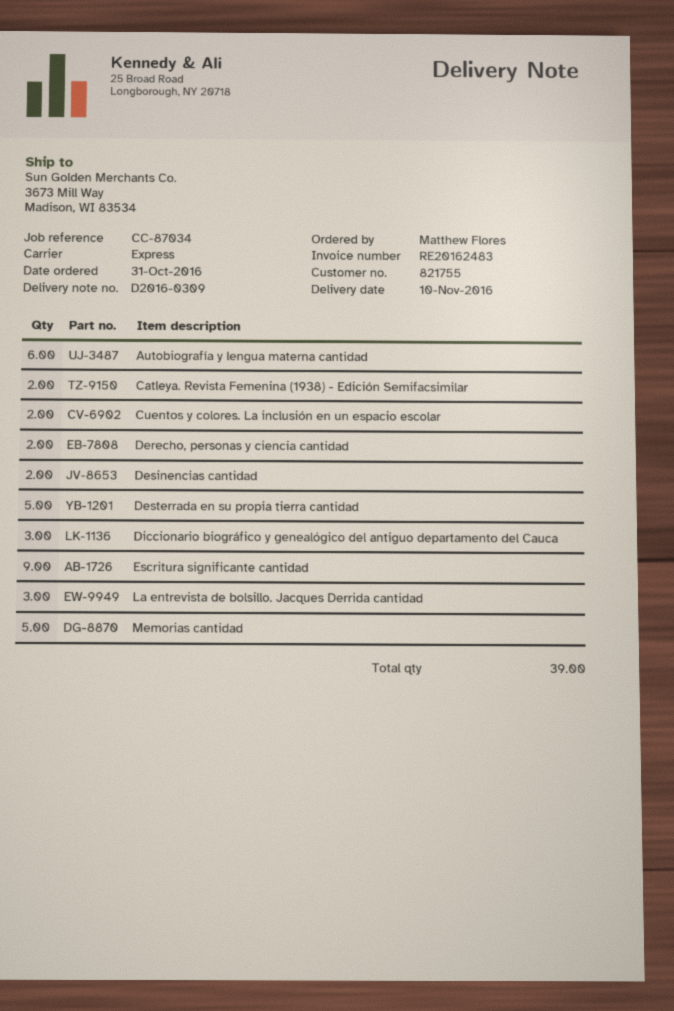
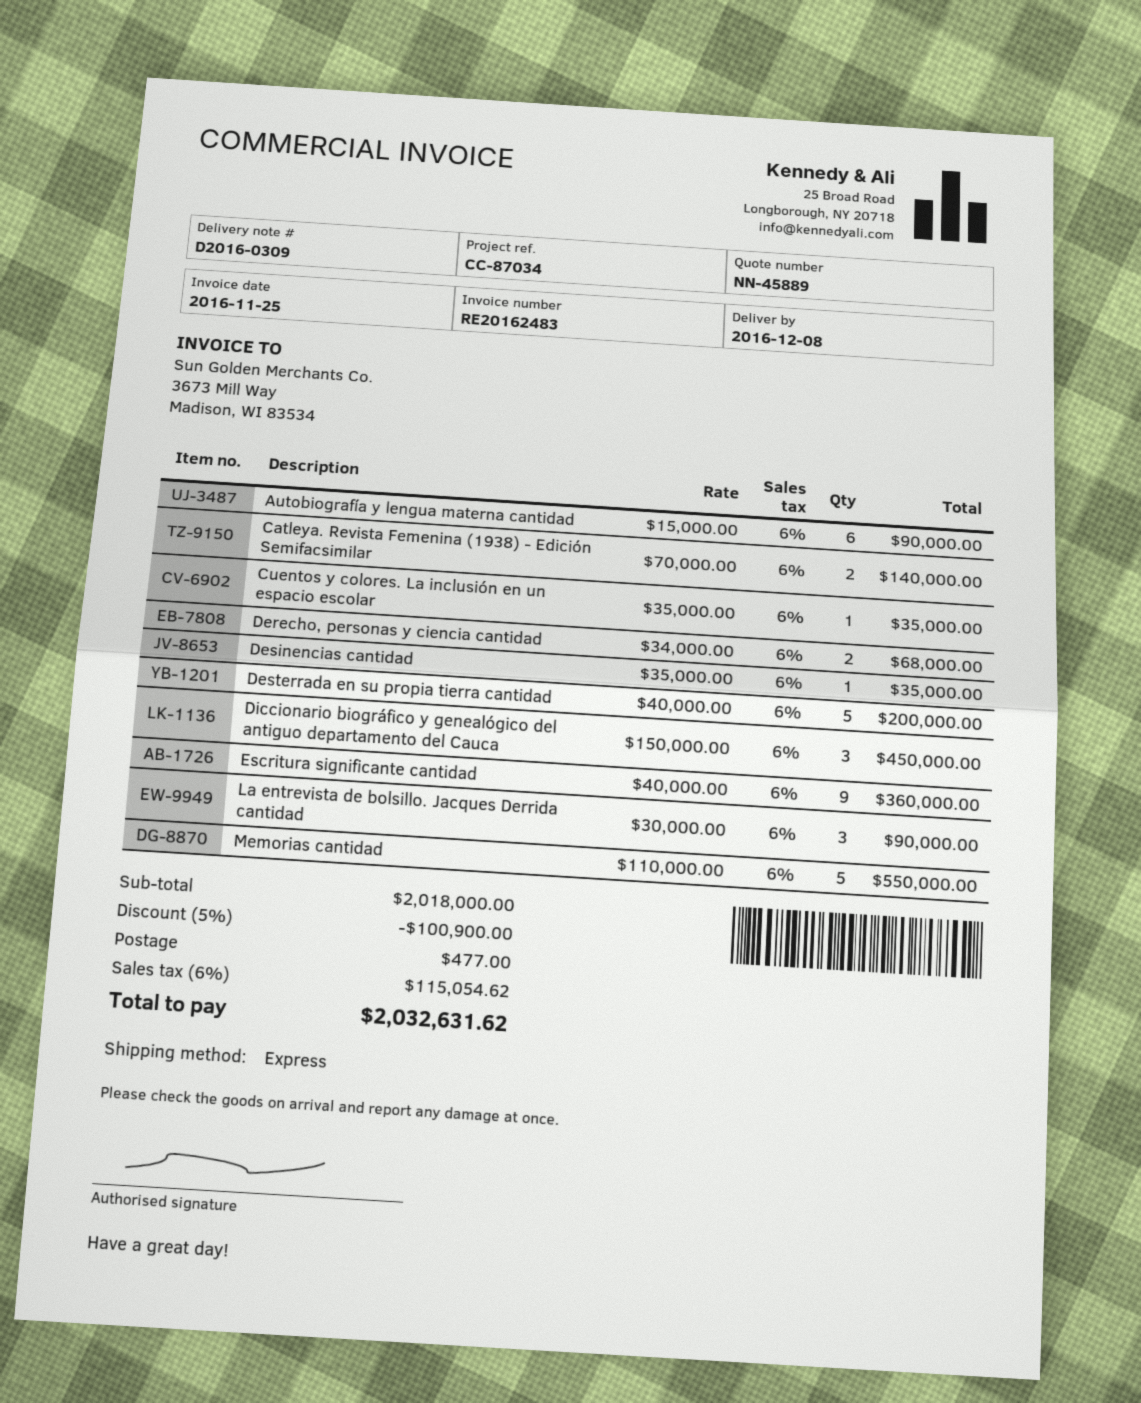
delivery date: 2016-11-10 -> 2016-12-08
Cuentos y colores. La inclusión en un espacio escolar: 2 -> 1
Desinencias cantidad: 2 -> 1

